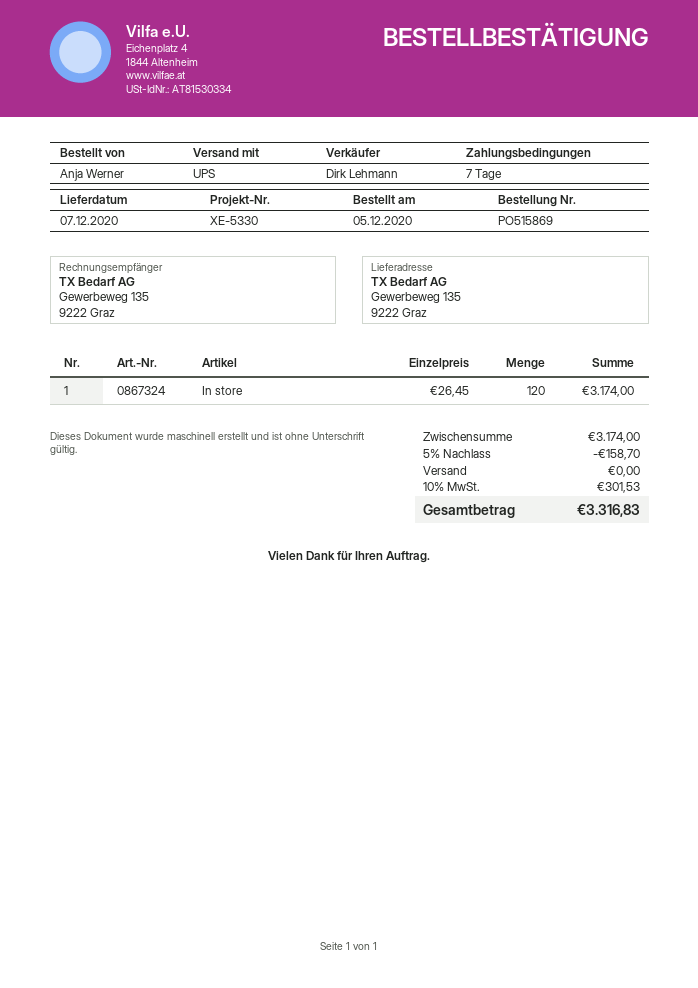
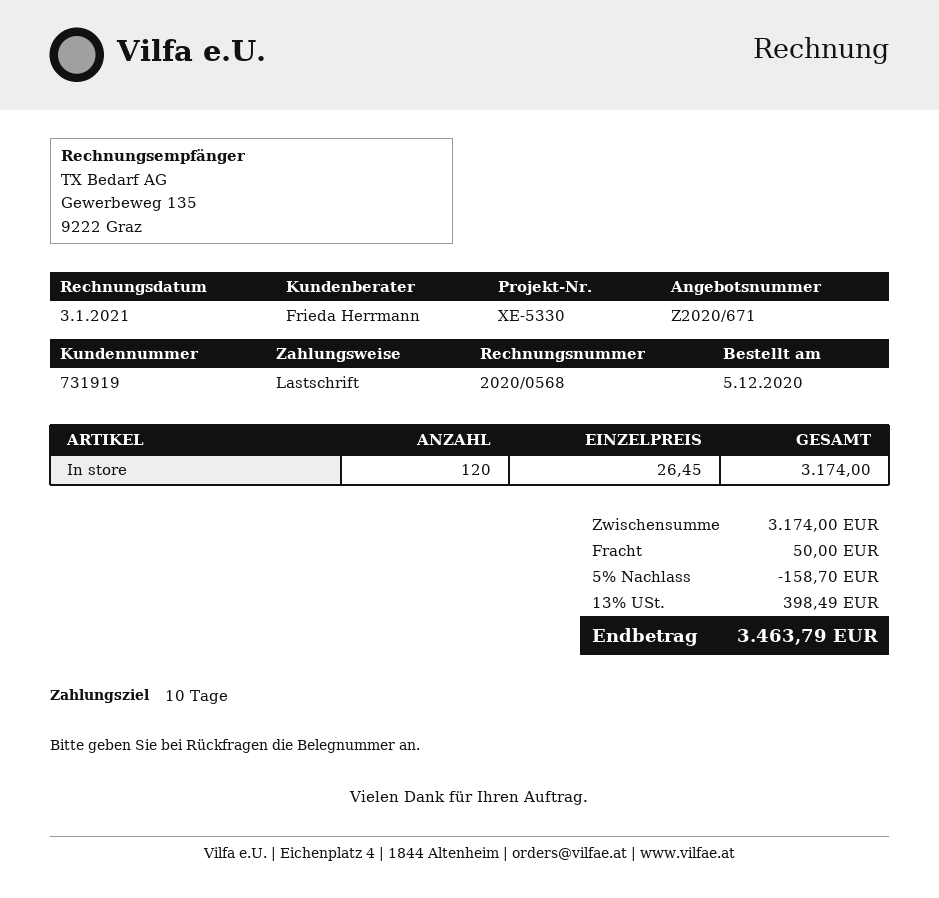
payment terms: 7 days -> 10 days
sales rep: Dirk Lehmann -> Frieda Herrmann
shipping: 0.00 -> 50.00
tax: 10% = 301.53 -> 13% = 398.49
total: 3316.83 -> 3463.79

